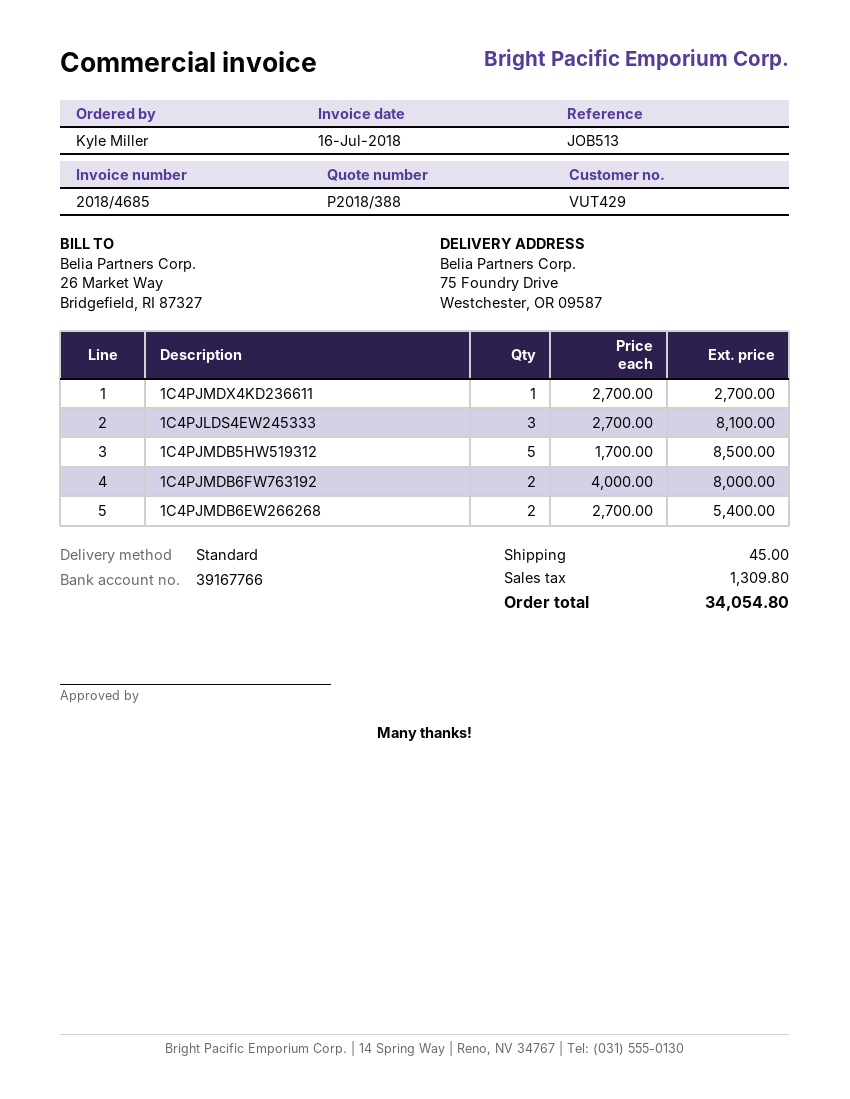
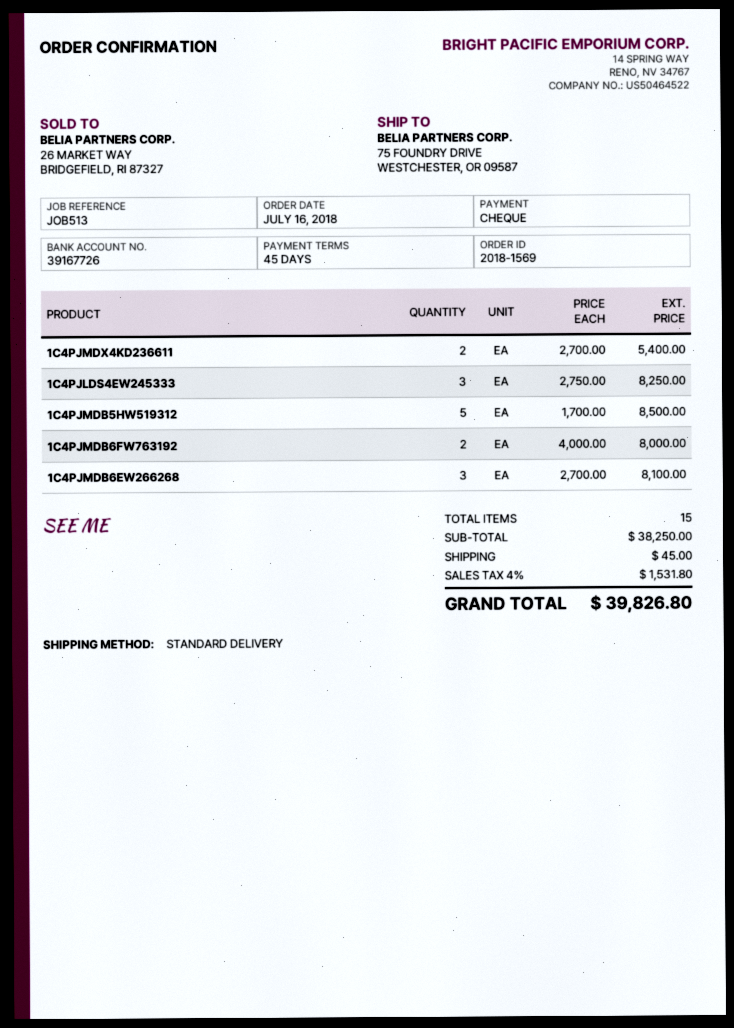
bank account: 39167766 -> 39167726
1C4PJMDX4KD236611: 1 x 2700.00 = 2700.00 -> 2 x 2700.00 = 5400.00
1C4PJLDS4EW245333: 3 x 2700.00 = 8100.00 -> 3 x 2750.00 = 8250.00
1C4PJMDB6EW266268: 2 x 2700.00 = 5400.00 -> 3 x 2700.00 = 8100.00
tax: 1309.80 -> 1531.80
total: 34054.80 -> 39826.80

